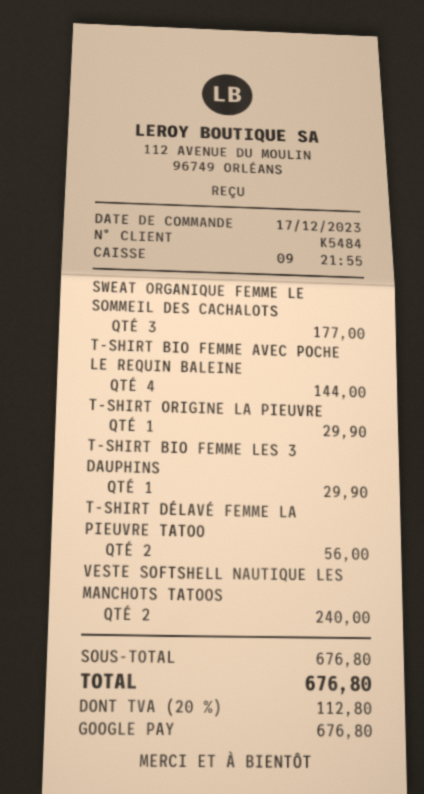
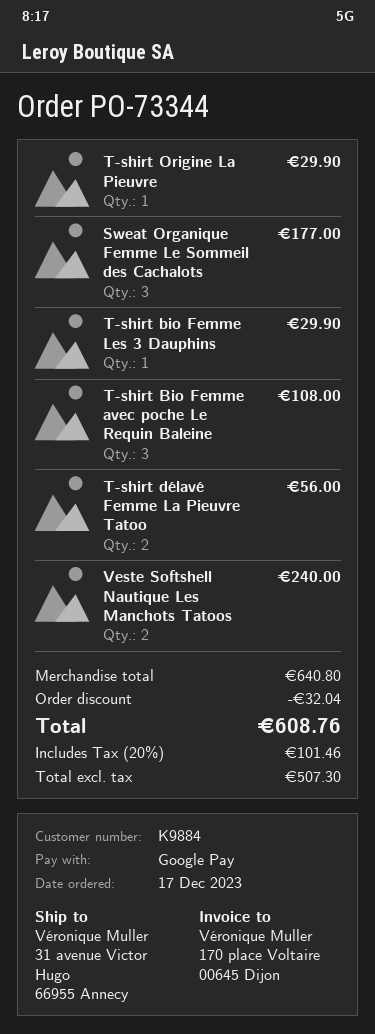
customer number: K5484 -> K9884
T-SHIRT BIO FEMME AVEC POCHE LE REQUIN BALEINE: 4 for 144.00 -> 3 for 108.00
subtotal: 676.80 -> 640.80
discount: none -> 32.04
tax: 20% = 112.80 -> 20% = 101.46
total: 676.80 -> 608.76

